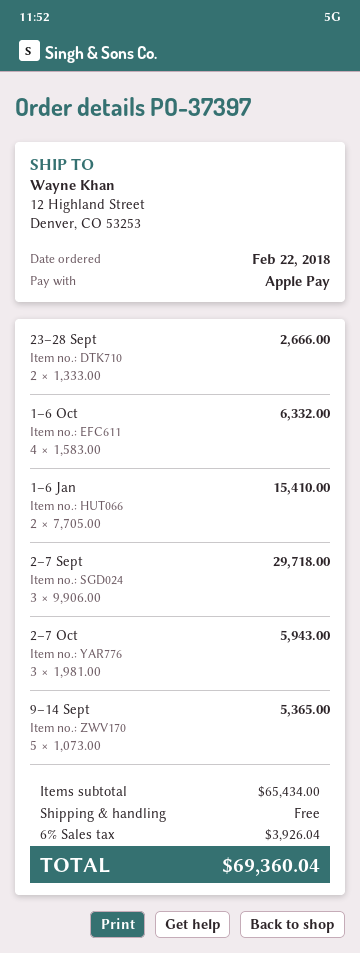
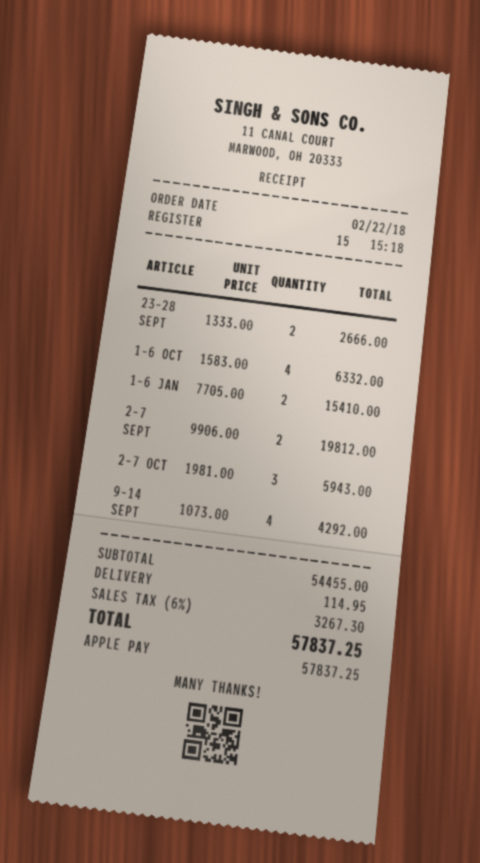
2–7 Sept: 3 x 9906.00 = 29718.00 -> 2 x 9906.00 = 19812.00
9–14 Sept: 5 x 1073.00 = 5365.00 -> 4 x 1073.00 = 4292.00
subtotal: 65434.00 -> 54455.00
shipping: 0.00 -> 114.95
tax: 6% = 3926.04 -> 6% = 3267.30
total: 69360.04 -> 57837.25

